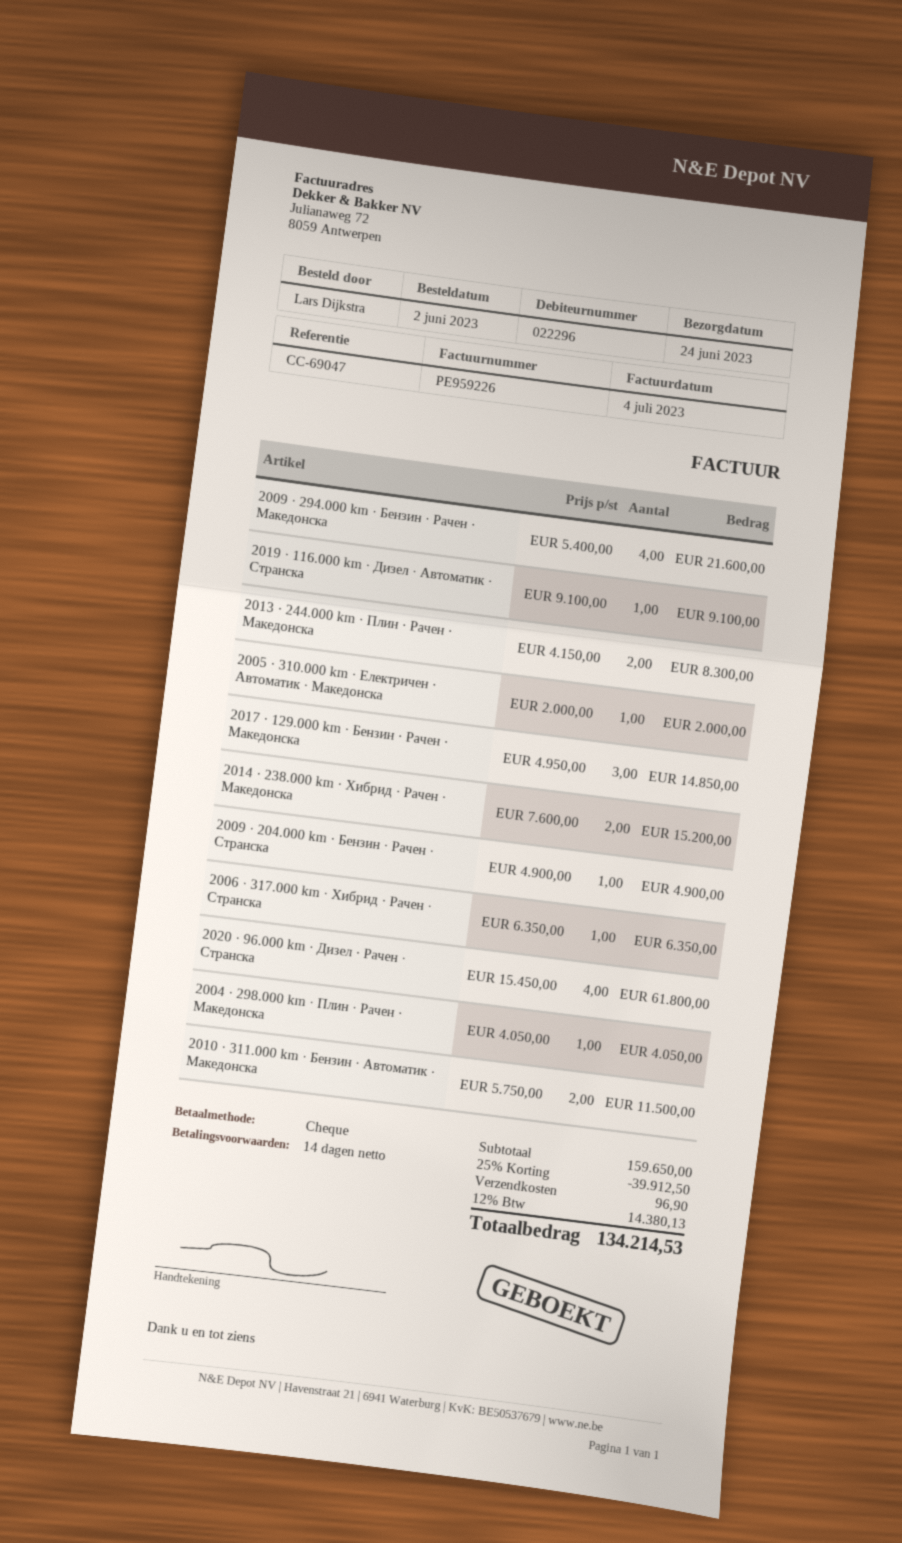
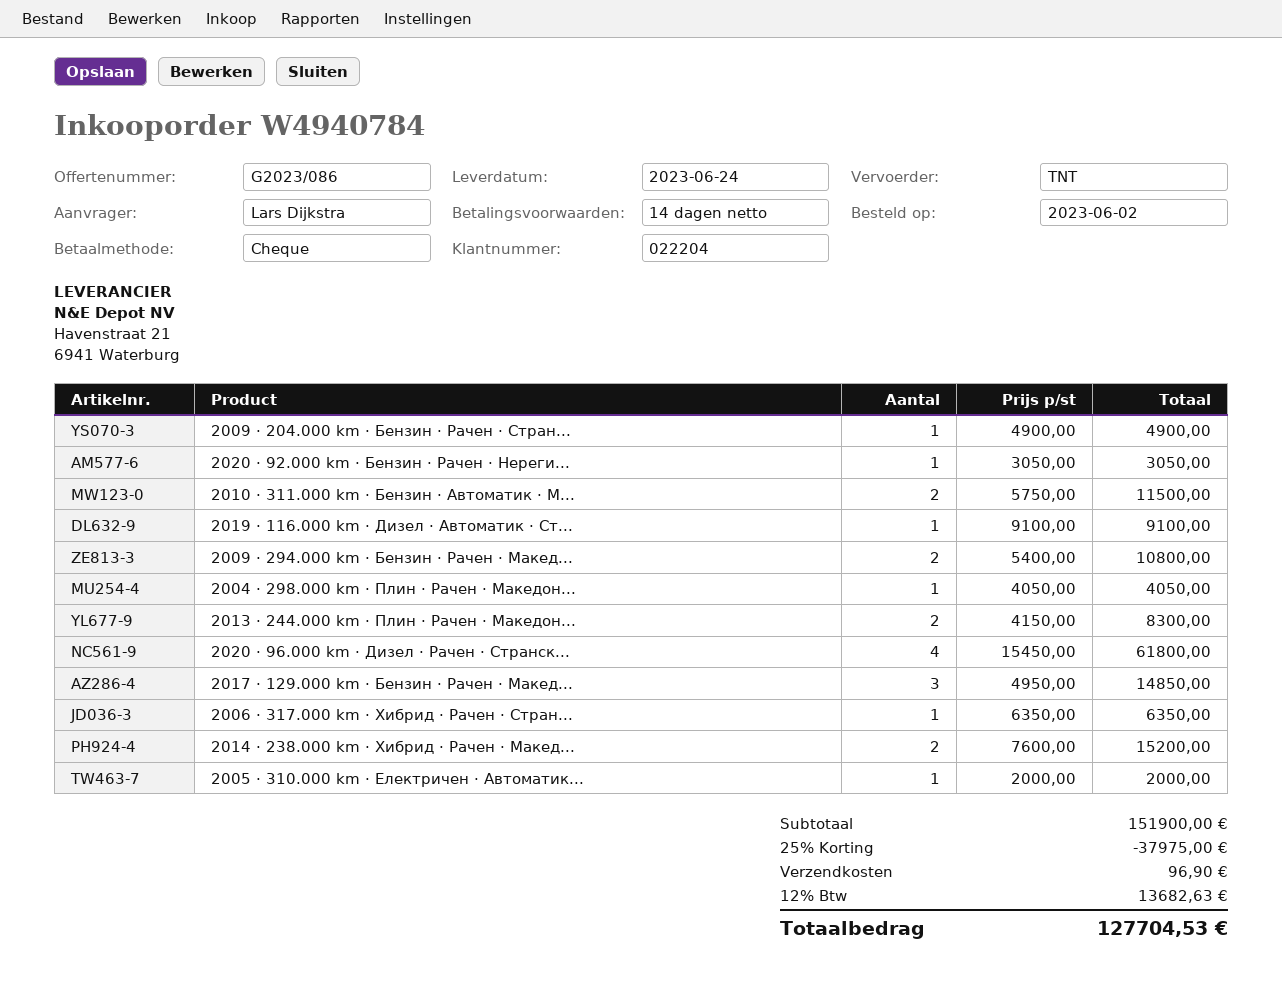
customer number: 022296 -> 022204
2009 · 294.000 km · Бензин · Рачен · Македонска: 4 x 5400.00 = 21600.00 -> 2 x 5400.00 = 10800.00
2020 · 92.000 km · Бензин · Рачен · Нереги...: none -> 1 x 3050.00 = 3050.00
subtotal: 159650.00 -> 151900.00
discount: 25% = 39912.50 -> 25% = 37975.00
tax: 12% = 14380.13 -> 12% = 13682.63
total: 134214.53 -> 127704.53

